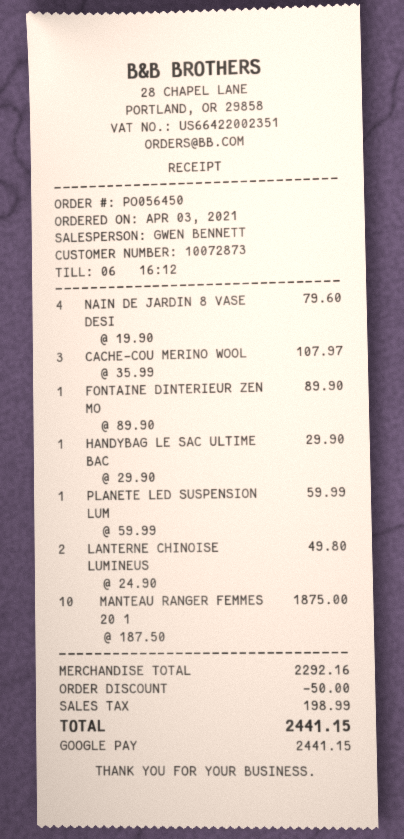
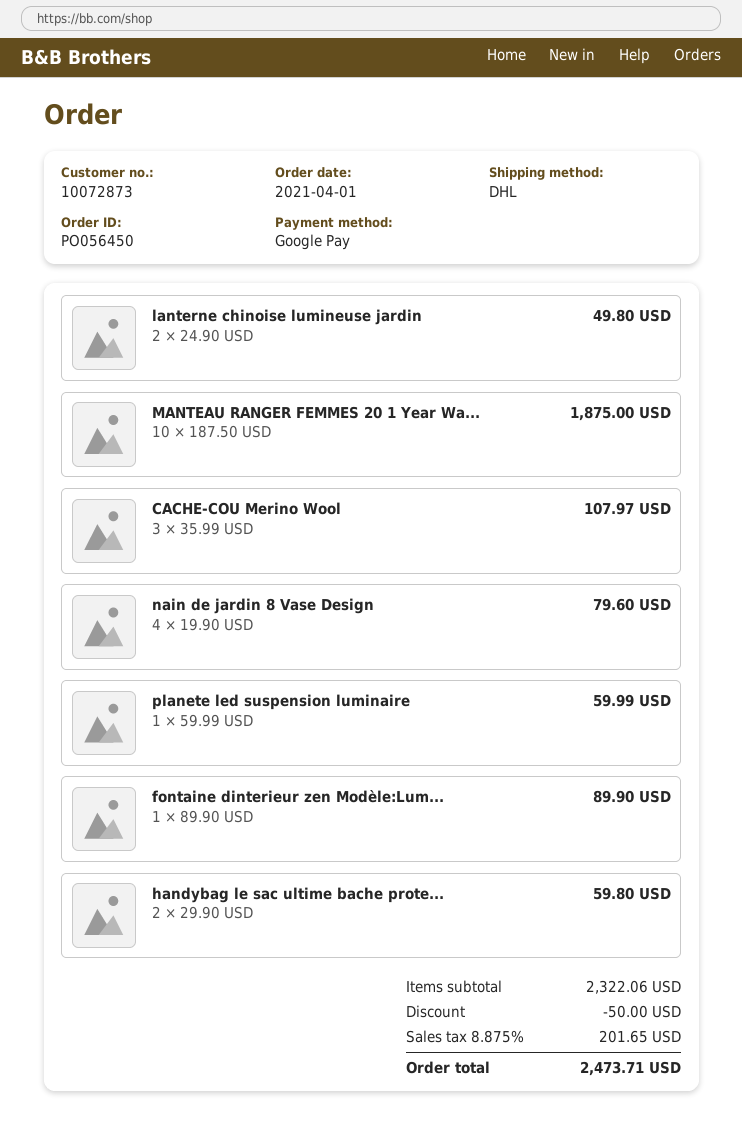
order date: 2021-04-03 -> 2021-04-01
HANDYBAG LE SAC ULTIME BAC: 1 x 29.90 = 29.90 -> 2 x 29.90 = 59.80
subtotal: 2292.16 -> 2322.06
tax: 198.99 -> 201.65
total: 2441.15 -> 2473.71

